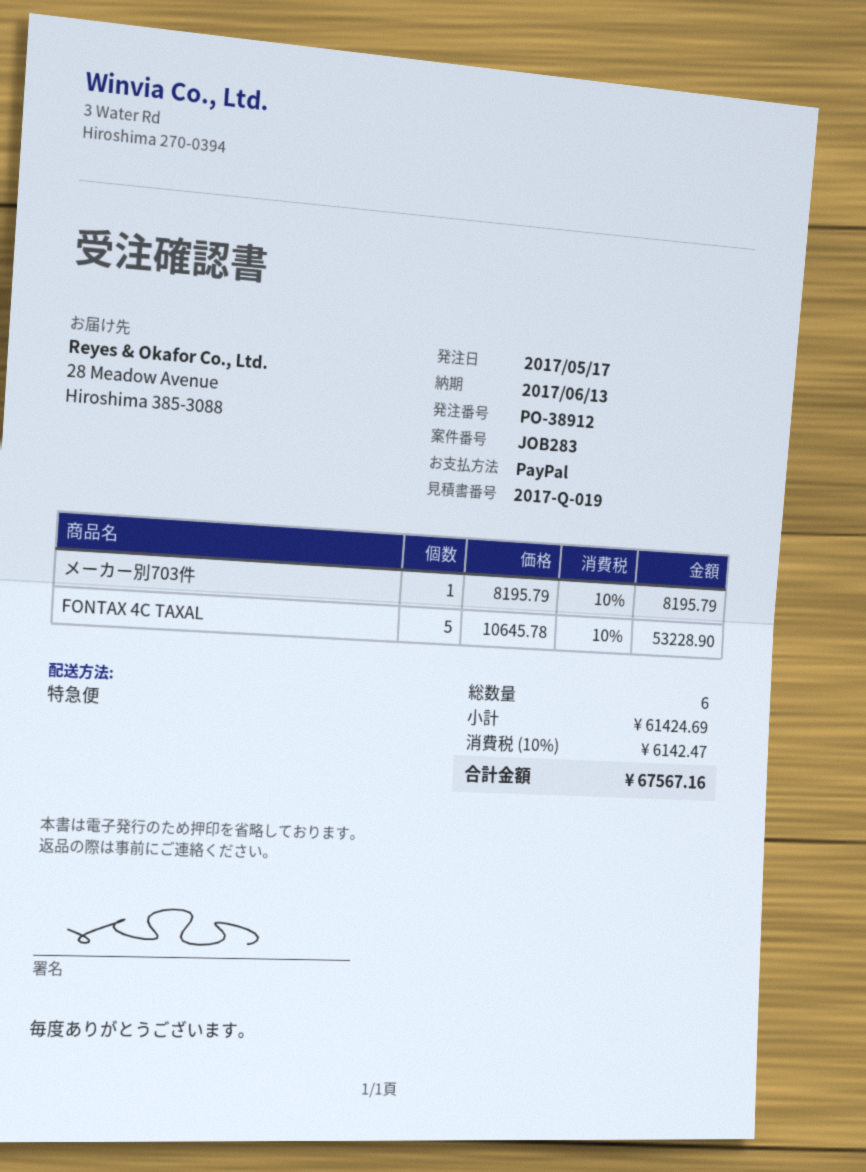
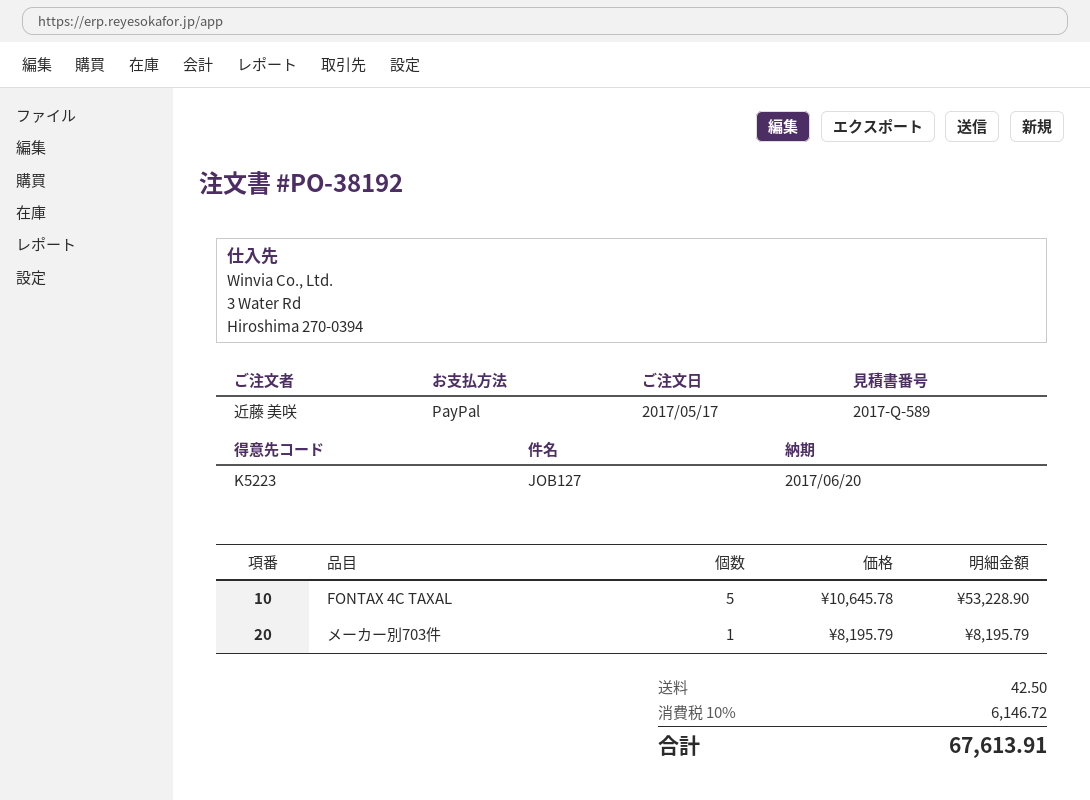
quote number: 2017-Q-019 -> 2017-Q-589
order number: PO-38912 -> PO-38192
delivery date: 2017-06-13 -> 2017-06-20
reference: JOB283 -> JOB127
shipping: none -> 42.50
tax: 10% = 6142.47 -> 10% = 6146.72
total: 67567.16 -> 67613.91

